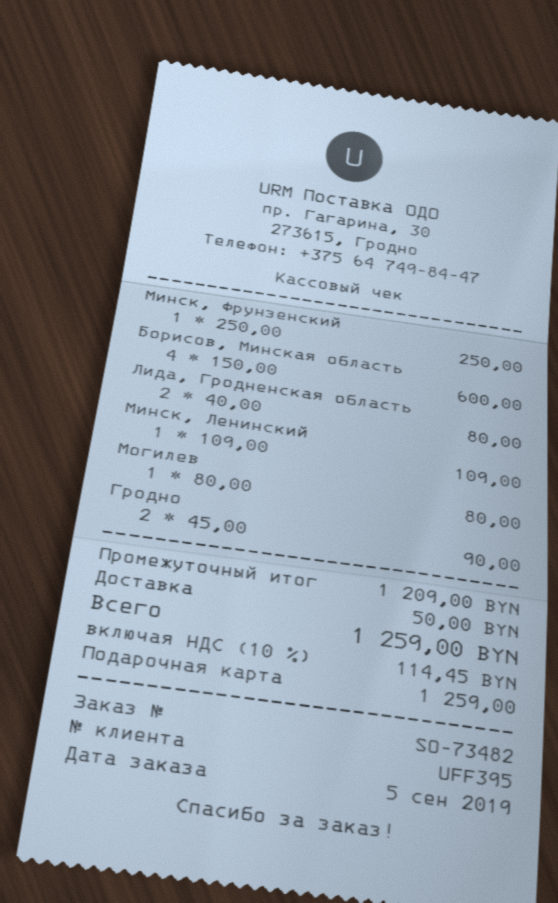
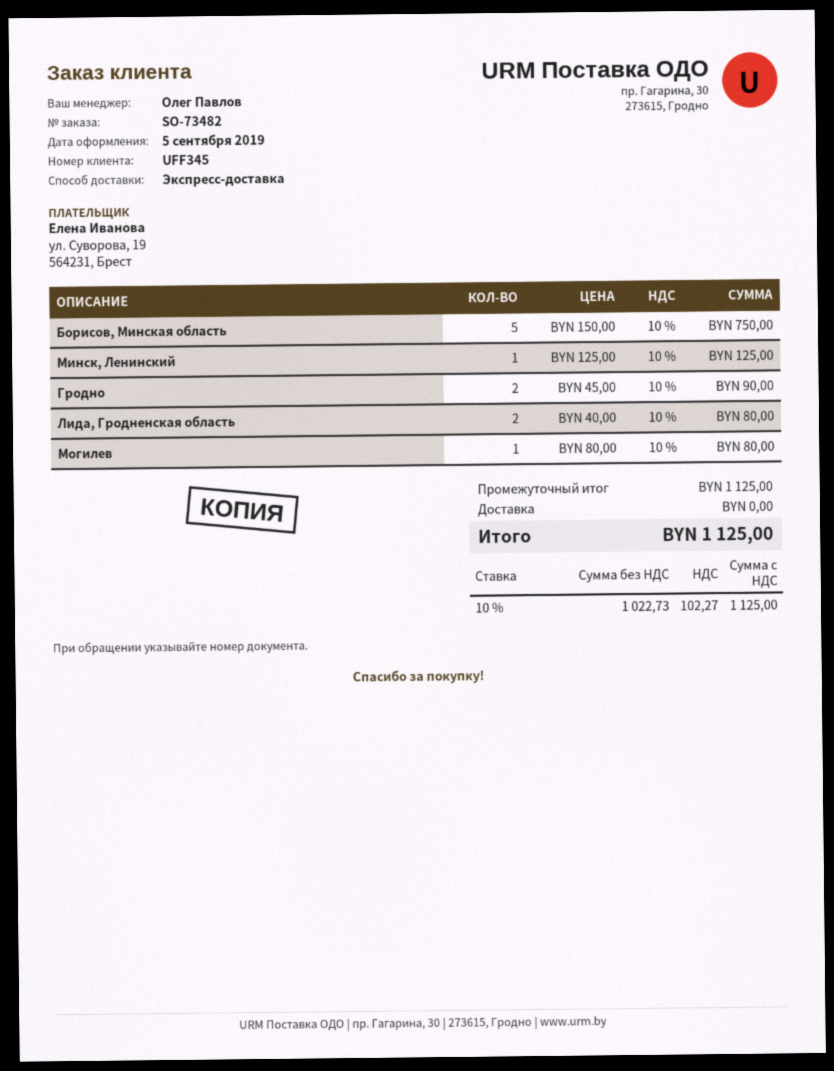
customer number: UFF395 -> UFF345
Минск, Фрунзенский: 1 x 250.00 = 250.00 -> none
Борисов, Минская область: 4 x 150.00 = 600.00 -> 5 x 150.00 = 750.00
Минск, Ленинский: 1 x 109.00 = 109.00 -> 1 x 125.00 = 125.00
subtotal: 1209.00 -> 1125.00
shipping: 50.00 -> 0.00
tax: 10% = 114.45 -> 10% = 102.27
total: 1259.00 -> 1125.00

